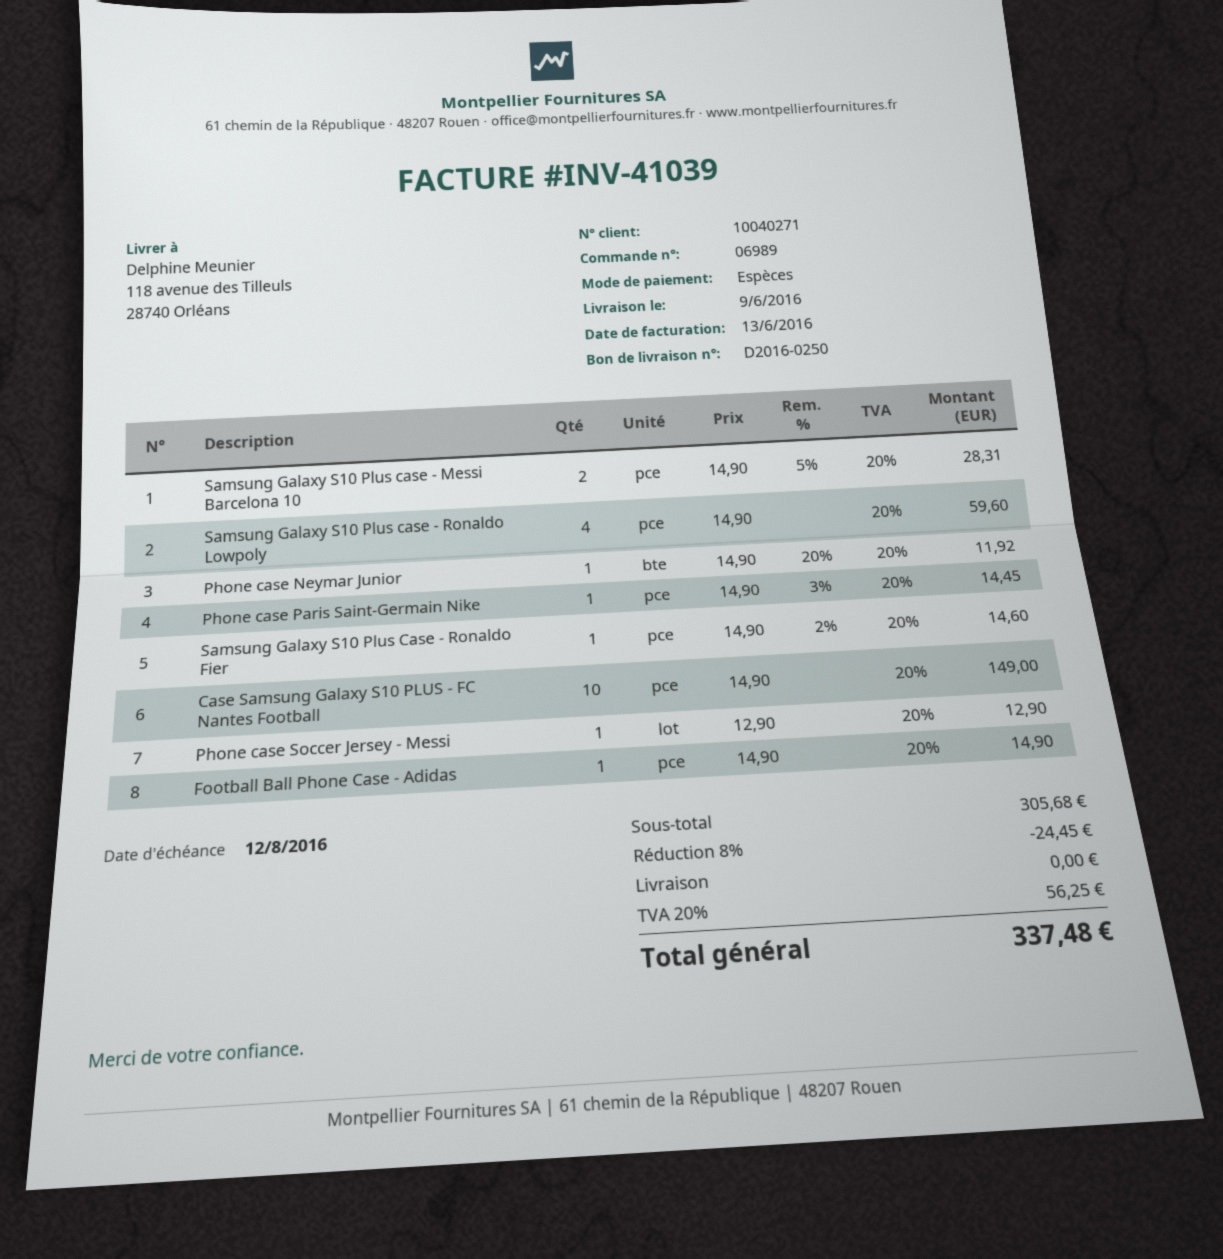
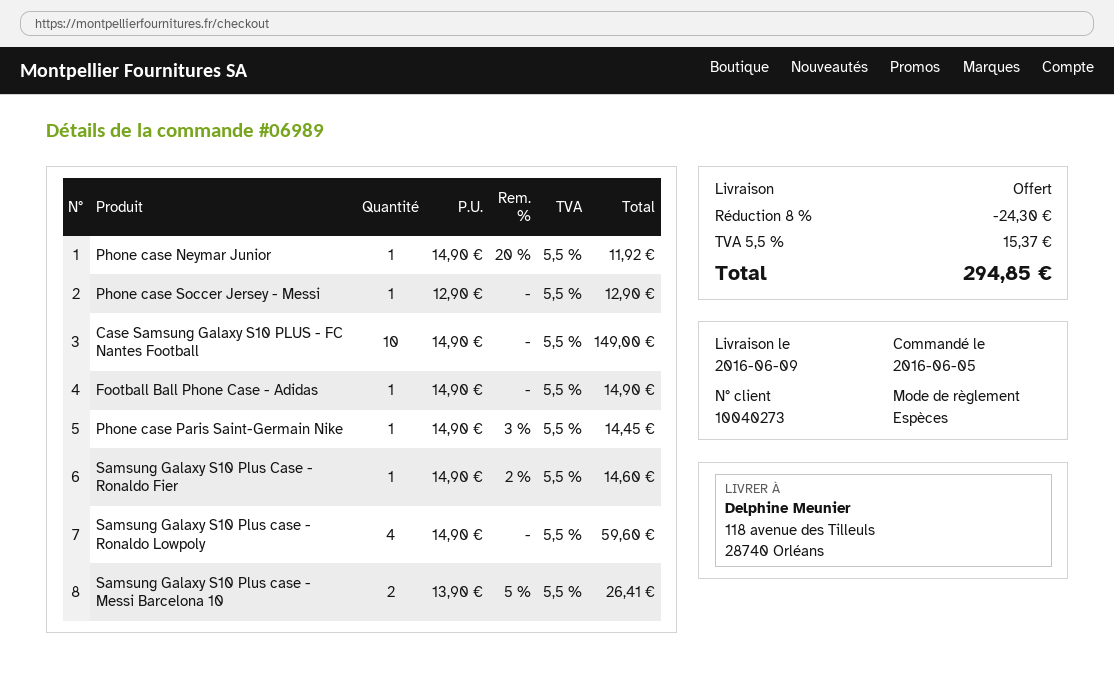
customer number: 10040271 -> 10040273
Samsung Galaxy S10 Plus case - Messi Barcelona 10: 2 x 14.90 - 5% = 28.31 -> 2 x 13.90 - 5% = 26.41
discount: 8% = 24.45 -> 8% = 24.30
tax: 20% = 56.25 -> 5.5% = 15.37
total: 337.48 -> 294.85

